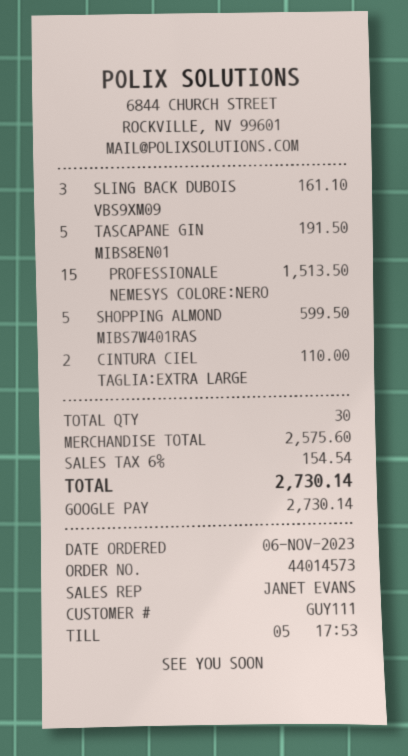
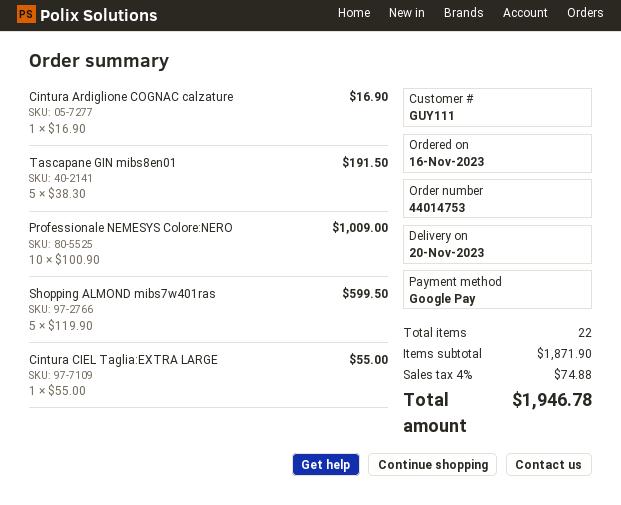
order number: 44014573 -> 44014753
order date: 2023-11-06 -> 2023-11-16
SLING BACK DUBOIS VBS9XM09: 3 for 161.10 -> none
PROFESSIONALE NEMESYS COLORE:NERO: 15 for 1513.50 -> 10 for 1009.00
CINTURA CIEL TAGLIA:EXTRA LARGE: 2 for 110.00 -> 1 for 55.00
Cintura Ardiglione COGNAC calzature: none -> 1 for 16.90
total quantity: 30 -> 22
subtotal: 2575.60 -> 1871.90
tax: 6% = 154.54 -> 4% = 74.88
total: 2730.14 -> 1946.78

